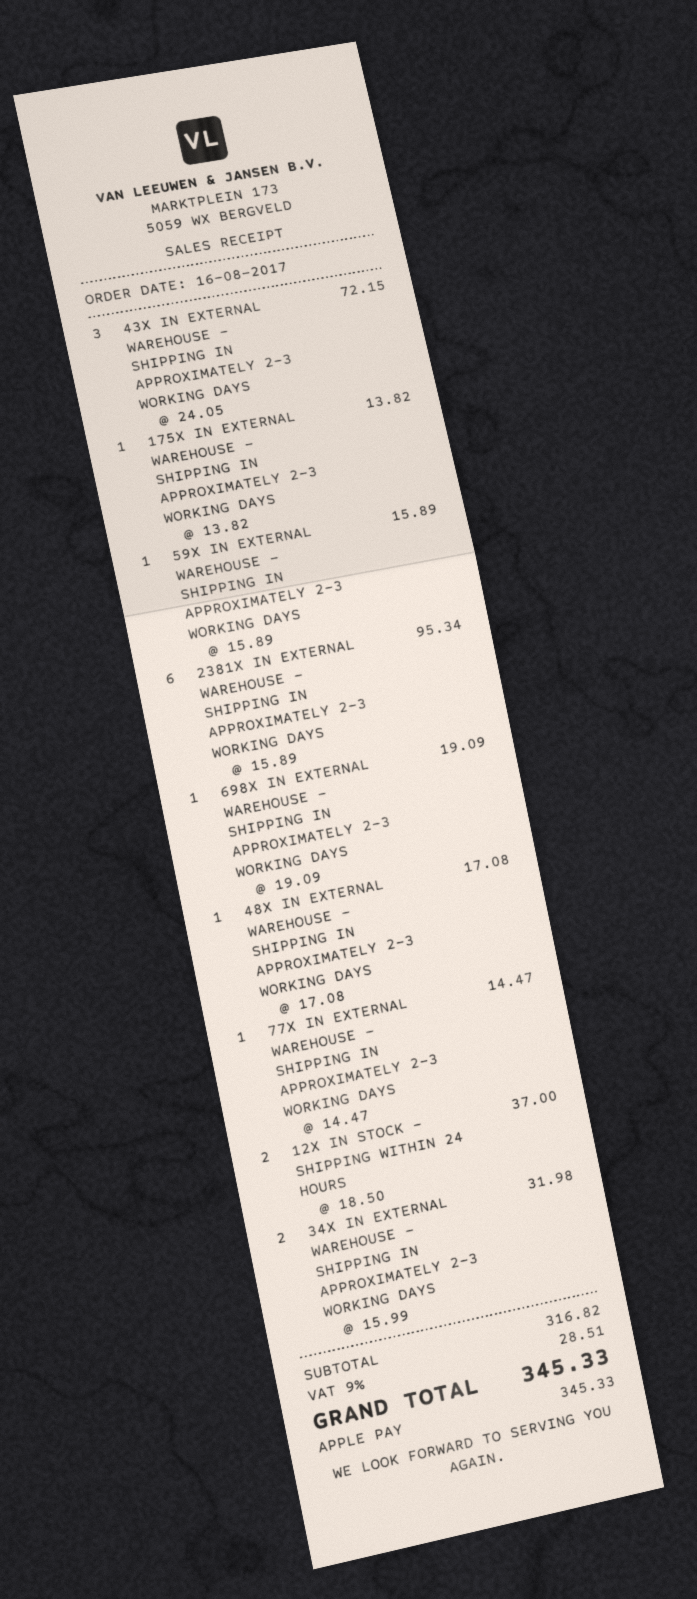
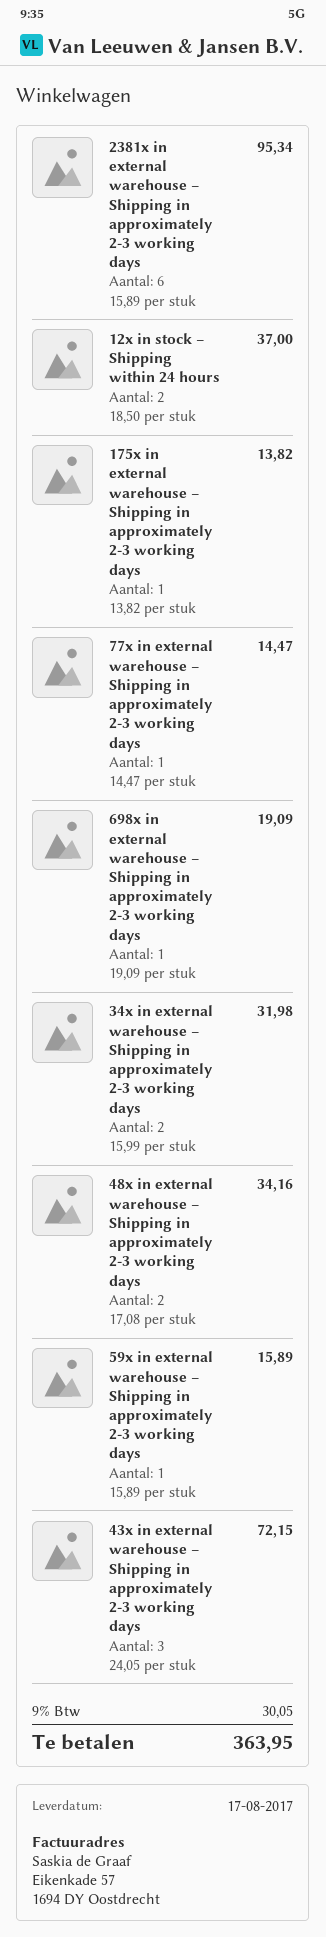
48X IN EXTERNAL WAREHOUSE – SHIPPING IN APPROXIMATELY 2-3 WORKING DAYS: 1 x 17.08 = 17.08 -> 2 x 17.08 = 34.16
tax: 9% = 28.51 -> 9% = 30.05
total: 345.33 -> 363.95

